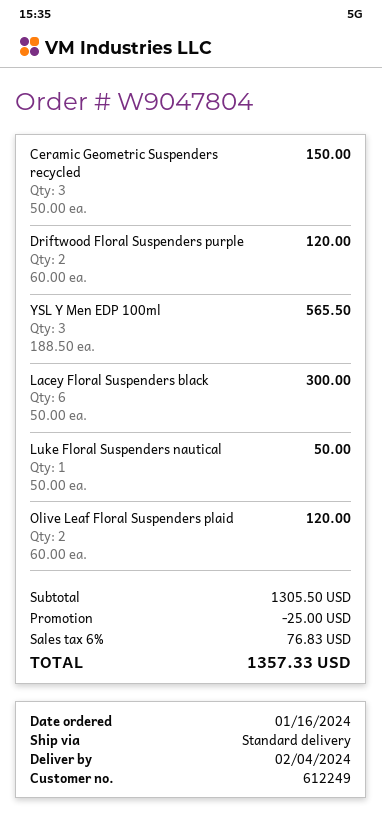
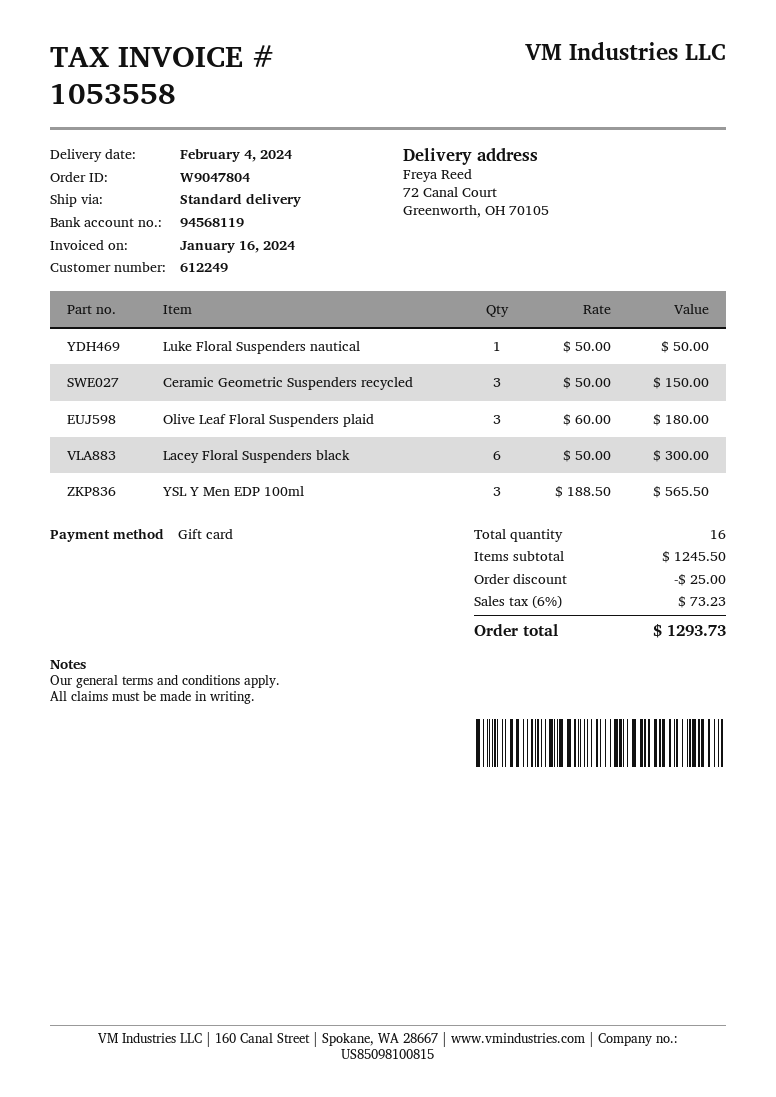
Driftwood Floral Suspenders purple: 2 x 60.00 = 120.00 -> none
Olive Leaf Floral Suspenders plaid: 2 x 60.00 = 120.00 -> 3 x 60.00 = 180.00
subtotal: 1305.50 -> 1245.50
tax: 6% = 76.83 -> 6% = 73.23
total: 1357.33 -> 1293.73

